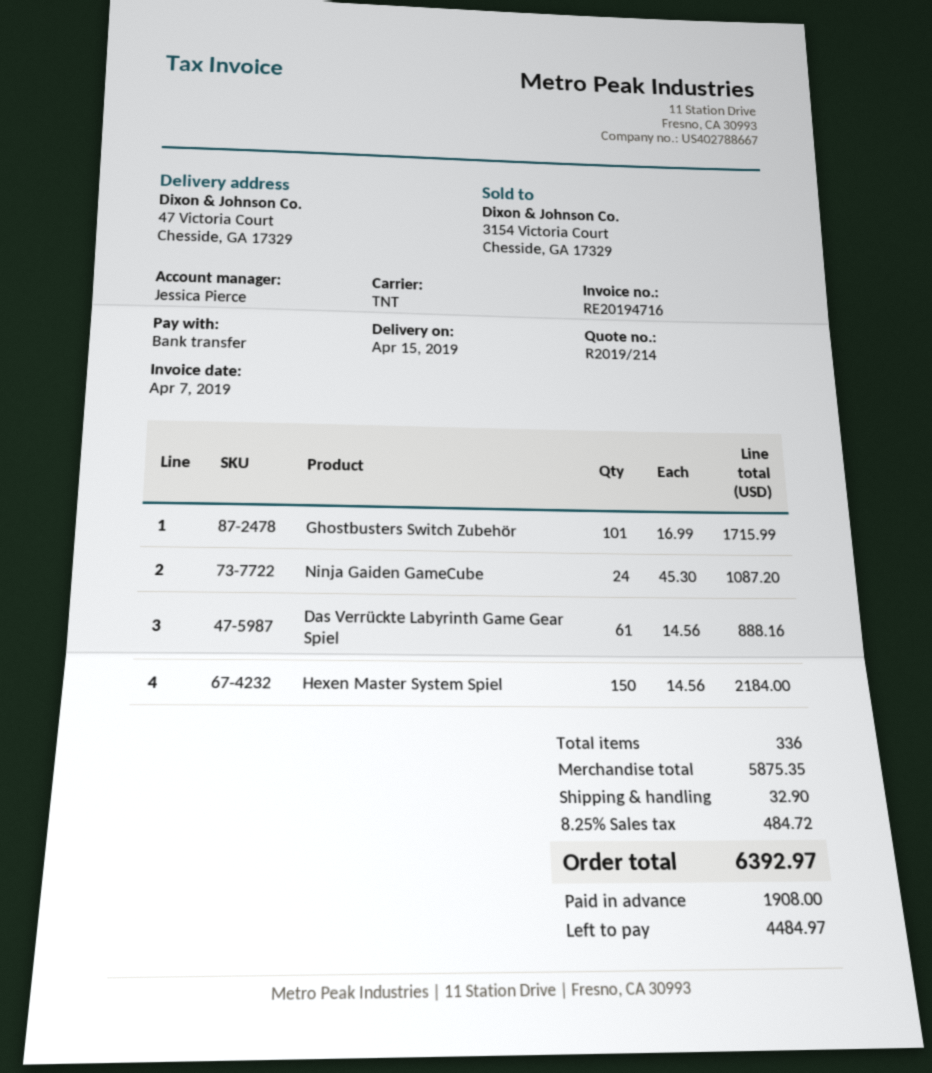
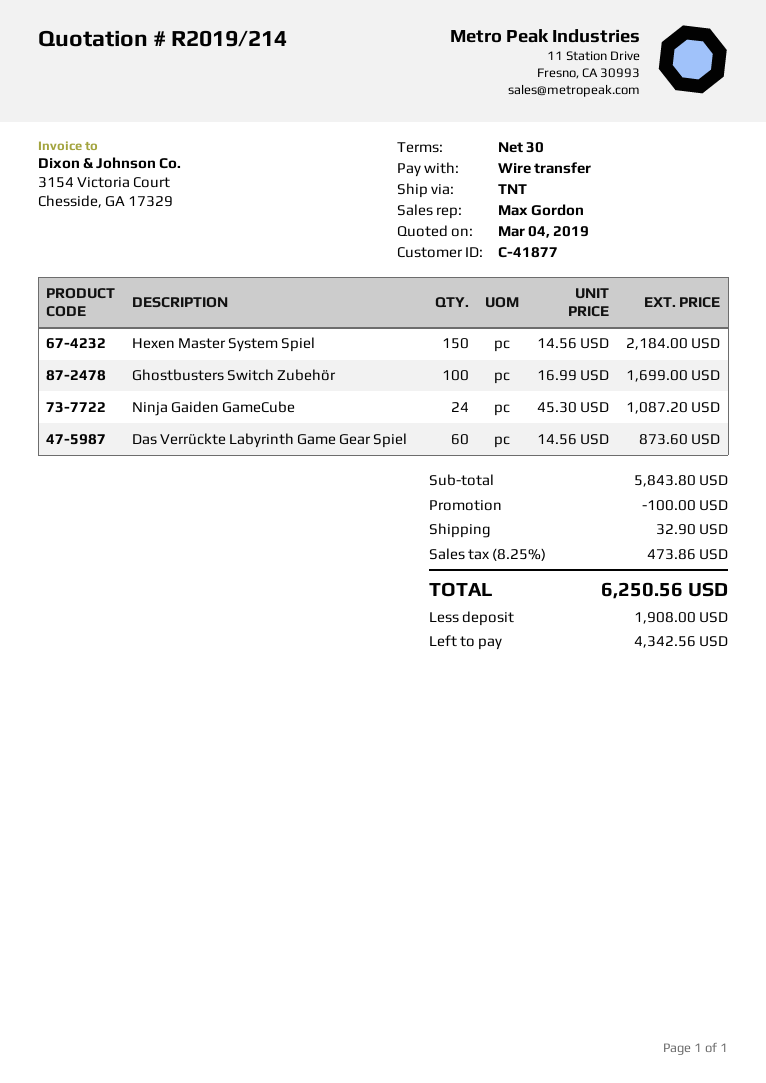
sales rep: Jessica Pierce -> Max Gordon
Ghostbusters Switch Zubehör: 101 x 16.99 = 1715.99 -> 100 x 16.99 = 1699.00
Das Verrückte Labyrinth Game Gear Spiel: 61 x 14.56 = 888.16 -> 60 x 14.56 = 873.60
subtotal: 5875.35 -> 5843.80
discount: none -> 100.00
tax: 8.25% = 484.72 -> 8.25% = 473.86
total: 6392.97 -> 6250.56
balance: 4484.97 -> 4342.56

